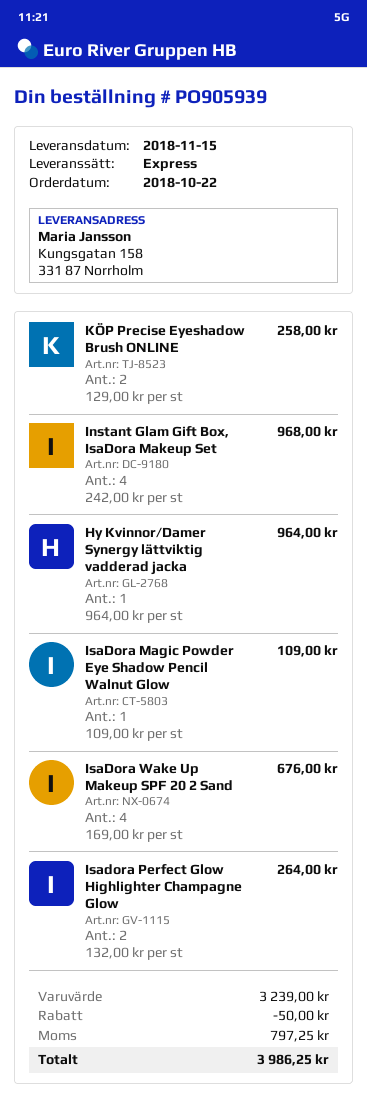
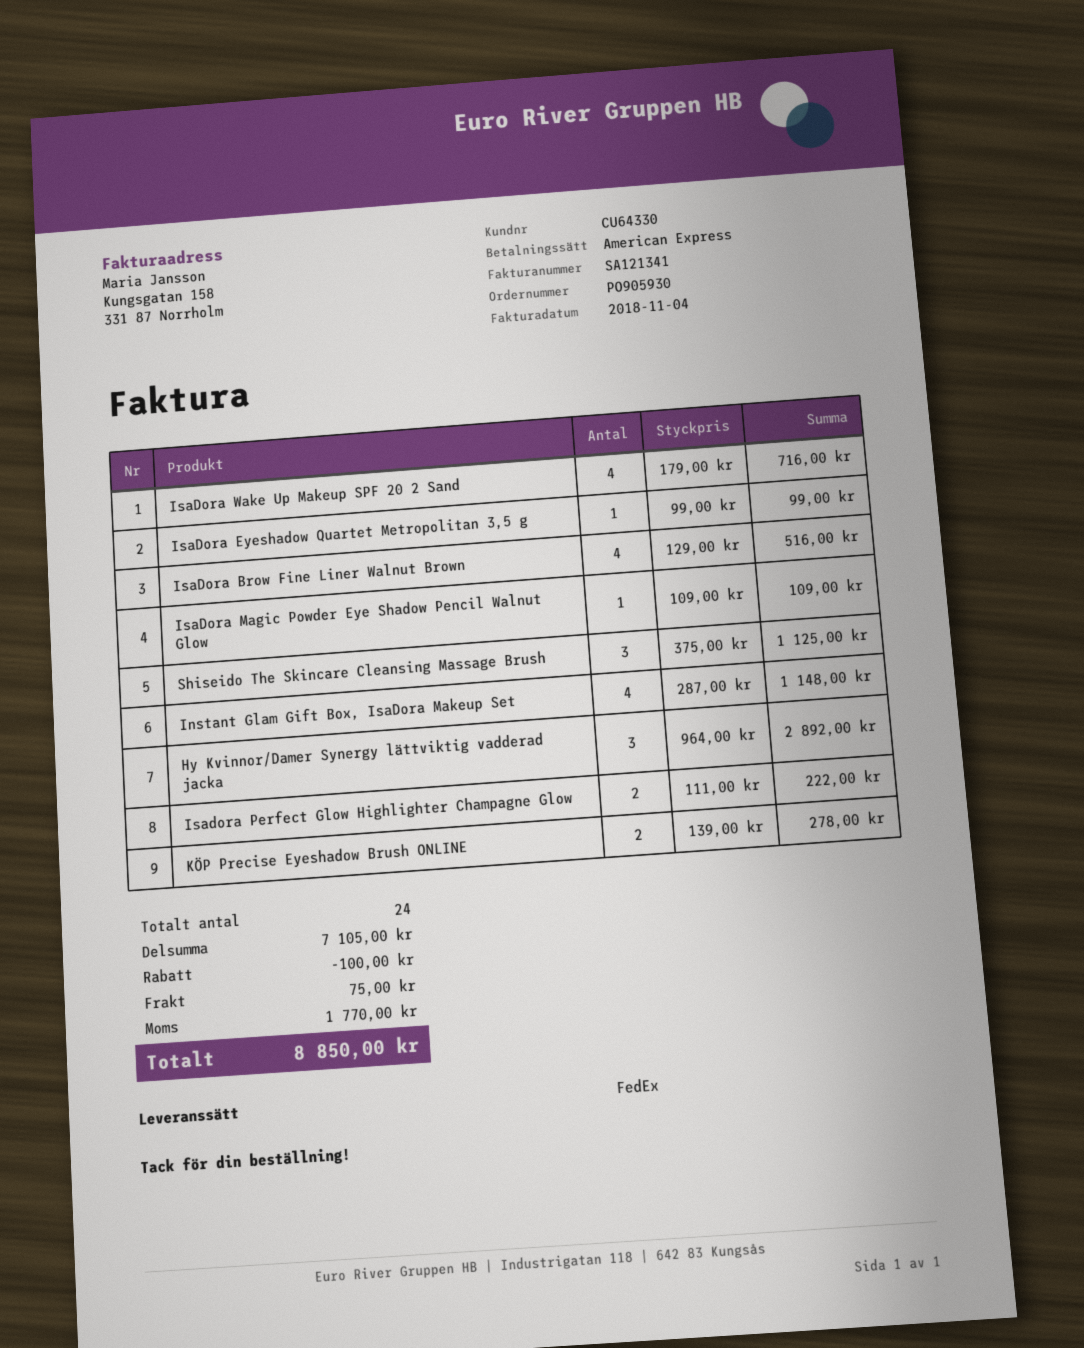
order number: PO905939 -> PO905930
shipping method: express -> FedEx
KÖP Precise Eyeshadow Brush ONLINE: 2 x 129.00 = 258.00 -> 2 x 139.00 = 278.00
Instant Glam Gift Box, IsaDora Makeup Set: 4 x 242.00 = 968.00 -> 4 x 287.00 = 1148.00
Hy Kvinnor/Damer Synergy lättviktig vadderad jacka: 1 x 964.00 = 964.00 -> 3 x 964.00 = 2892.00
IsaDora Wake Up Makeup SPF 20 2 Sand: 4 x 169.00 = 676.00 -> 4 x 179.00 = 716.00
Isadora Perfect Glow Highlighter Champagne Glow: 2 x 132.00 = 264.00 -> 2 x 111.00 = 222.00
IsaDora Eyeshadow Quartet Metropolitan 3,5 g: none -> 1 x 99.00 = 99.00
IsaDora Brow Fine Liner Walnut Brown: none -> 4 x 129.00 = 516.00
Shiseido The Skincare Cleansing Massage Brush: none -> 3 x 375.00 = 1125.00
subtotal: 3239.00 -> 7105.00
discount: 50.00 -> 100.00
shipping: none -> 75.00
tax: 797.25 -> 1770.00
total: 3986.25 -> 8850.00

